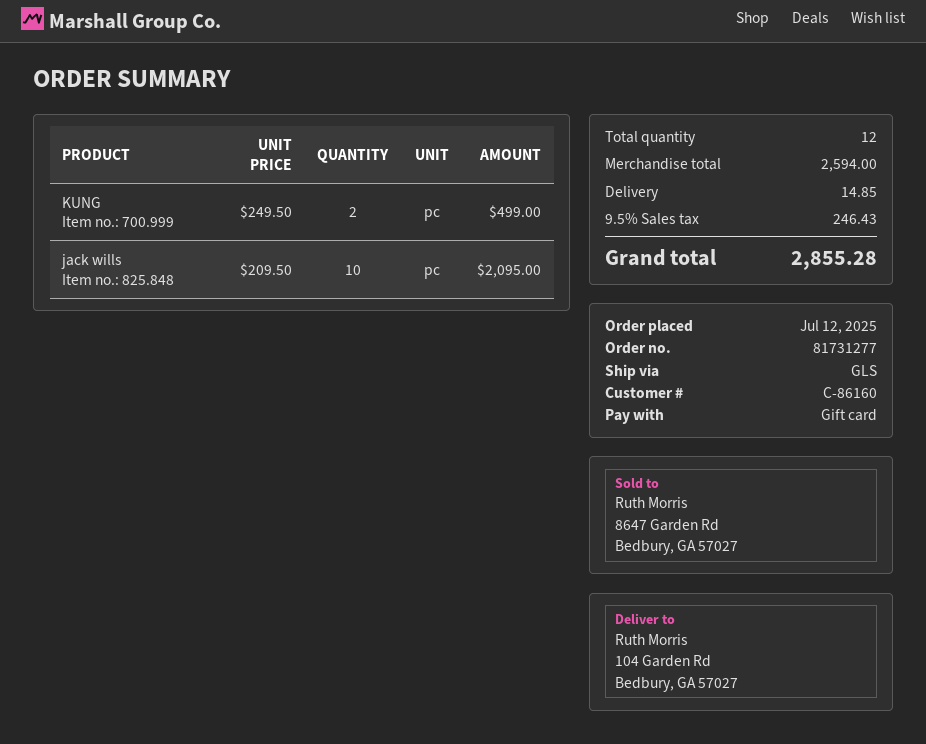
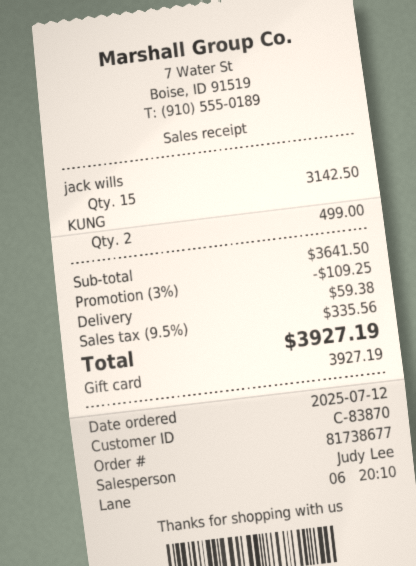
order number: 81731277 -> 81738677
customer number: C-86160 -> C-83870
jack wills: 10 for 2095.00 -> 15 for 3142.50
subtotal: 2594.00 -> 3641.50
discount: none -> 3% = 109.25
shipping: 14.85 -> 59.38
tax: 9.5% = 246.43 -> 9.5% = 335.56
total: 2855.28 -> 3927.19

